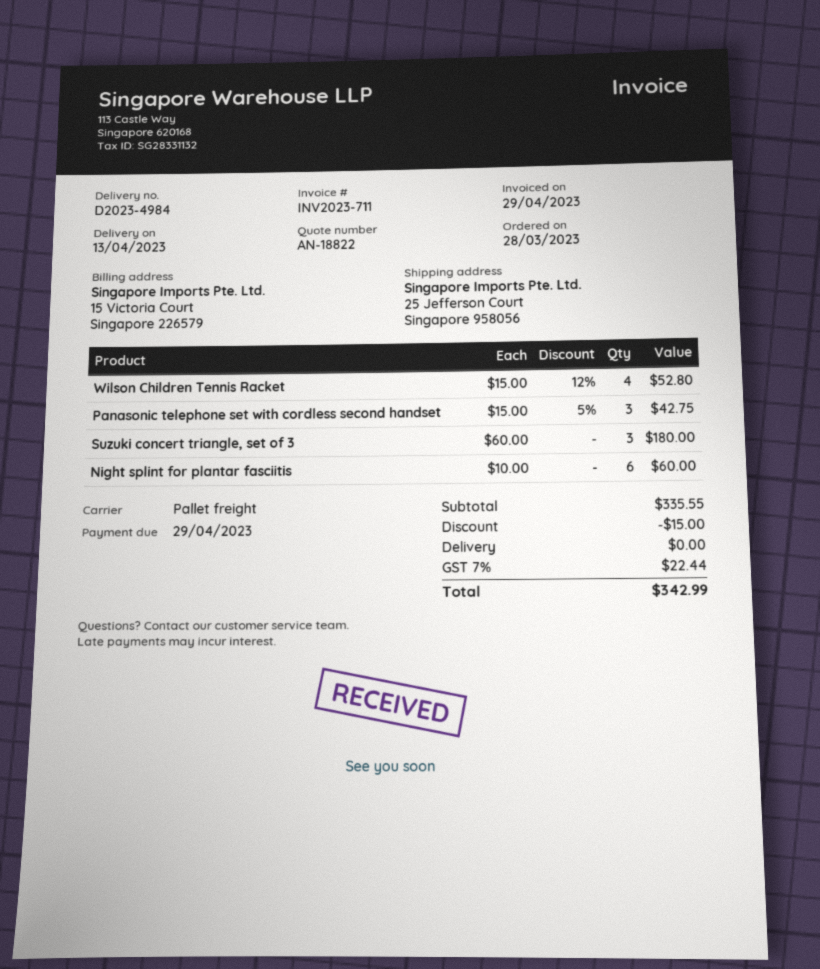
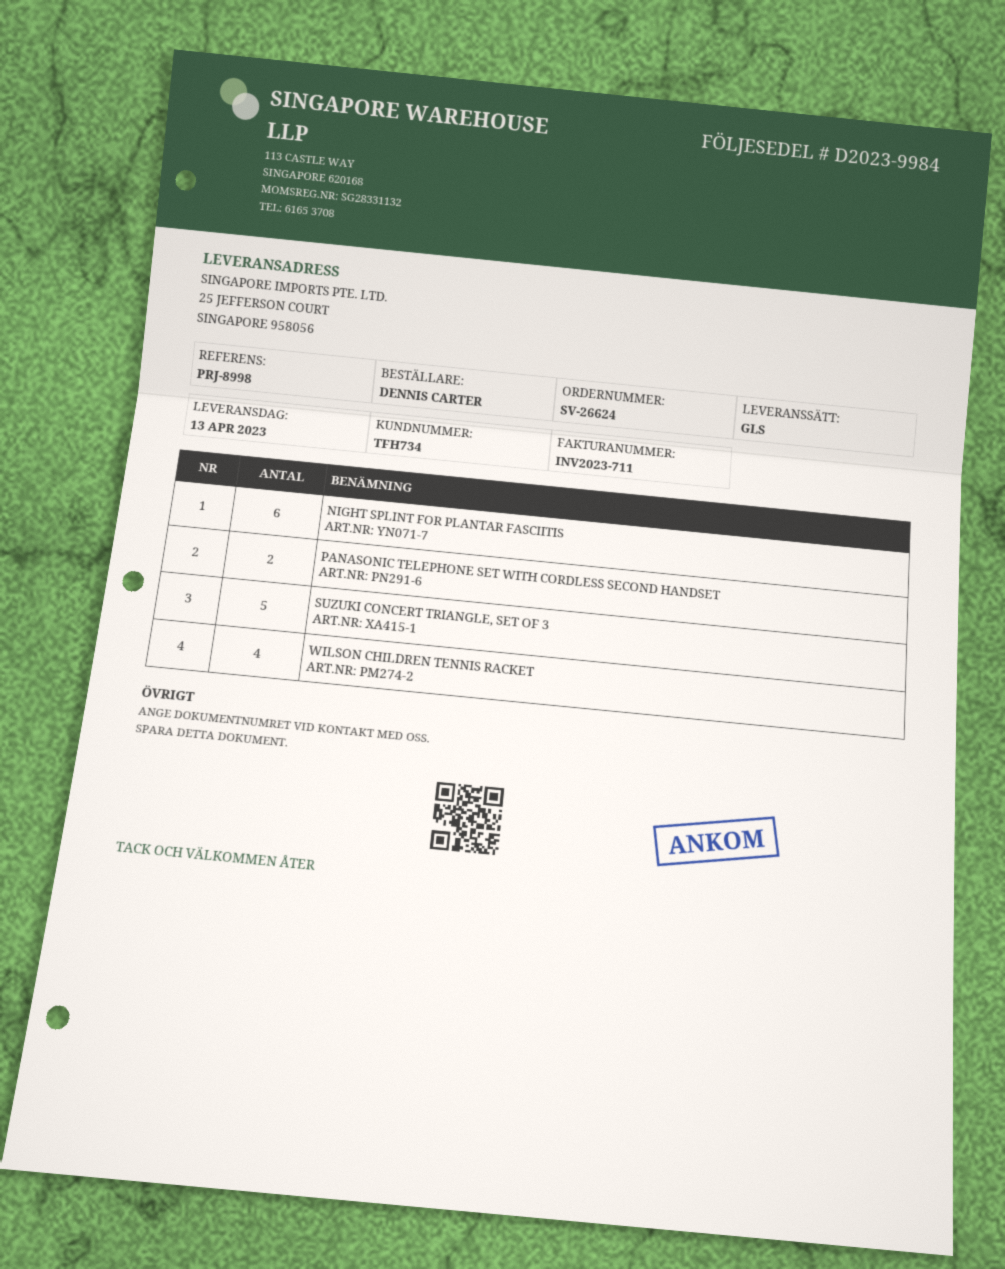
delivery note number: D2023-4984 -> D2023-9984
shipping method: pallet freight -> GLS
Panasonic telephone set with cordless second handset: 3 -> 2
Suzuki concert triangle, set of 3: 3 -> 5

